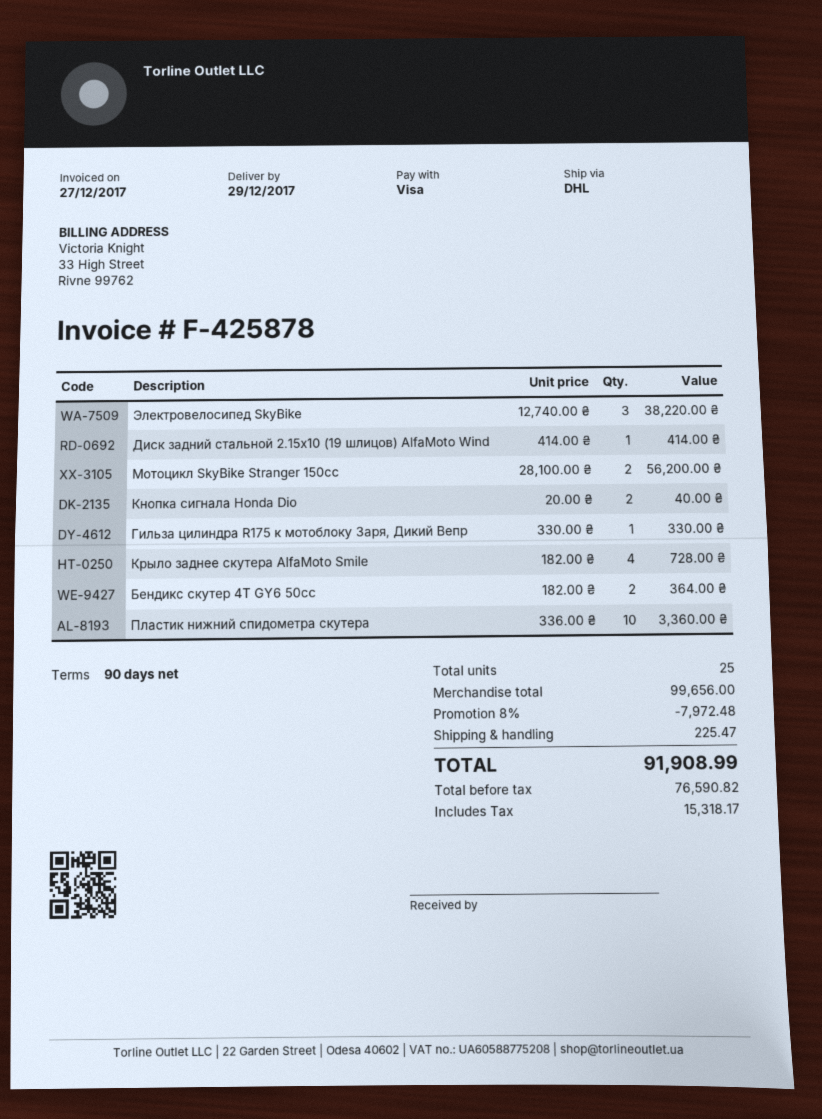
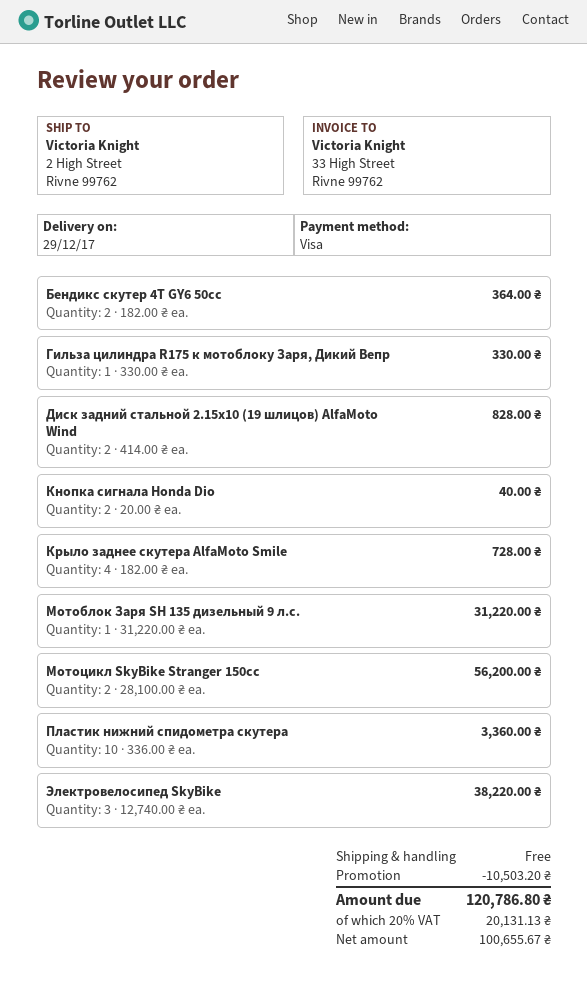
Диск задний стальной 2.15х10 (19 шлицов) AlfaMoto Wind: 1 x 414.00 = 414.00 -> 2 x 414.00 = 828.00
Мотоблок Заря SH 135 дизельный 9 л.с.: none -> 1 x 31220.00 = 31220.00
discount: 7972.48 -> 10503.20
shipping: 225.47 -> 0.00
net: 76590.82 -> 100655.67
tax: 15318.17 -> 20131.13
total: 91908.99 -> 120786.80

